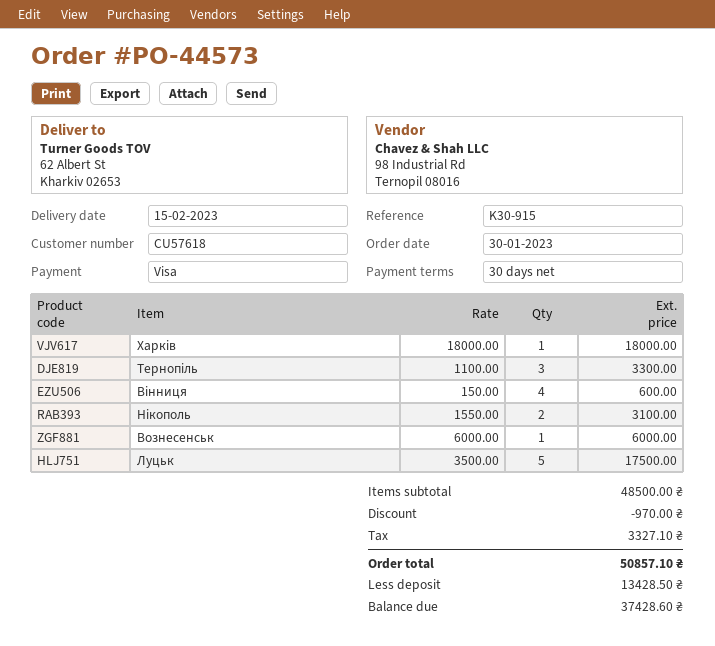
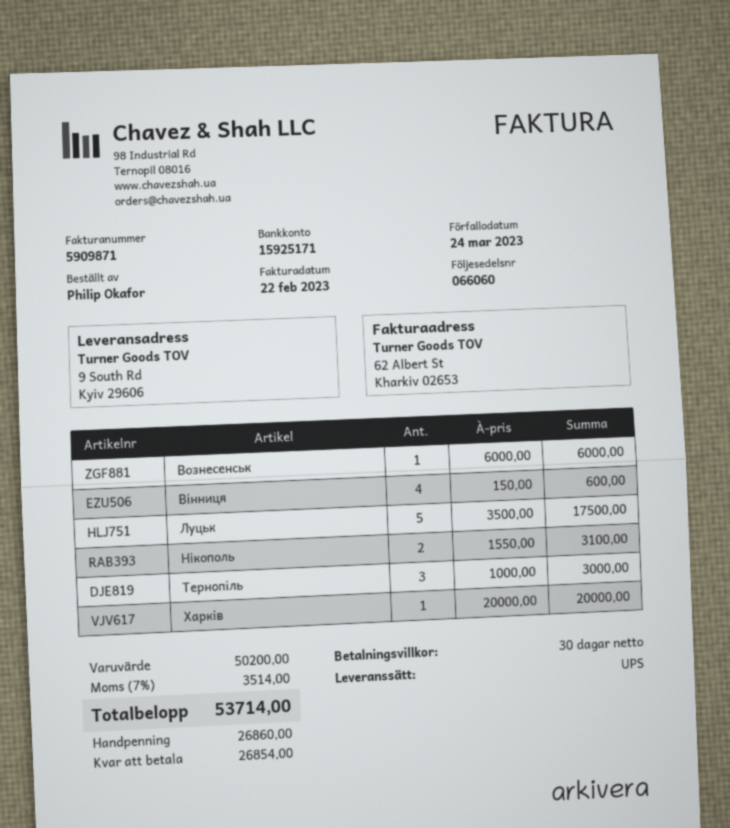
ship to: 62 Albert St, Kharkiv 02653 -> 9 South Rd, Kyiv 29606
Харків: 1 x 18000.00 = 18000.00 -> 1 x 20000.00 = 20000.00
Тернопіль: 3 x 1100.00 = 3300.00 -> 3 x 1000.00 = 3000.00
subtotal: 48500.00 -> 50200.00
discount: 970.00 -> none
tax: 3327.10 -> 3514.00
total: 50857.10 -> 53714.00
deposit: 13428.50 -> 26860.00
balance: 37428.60 -> 26854.00

